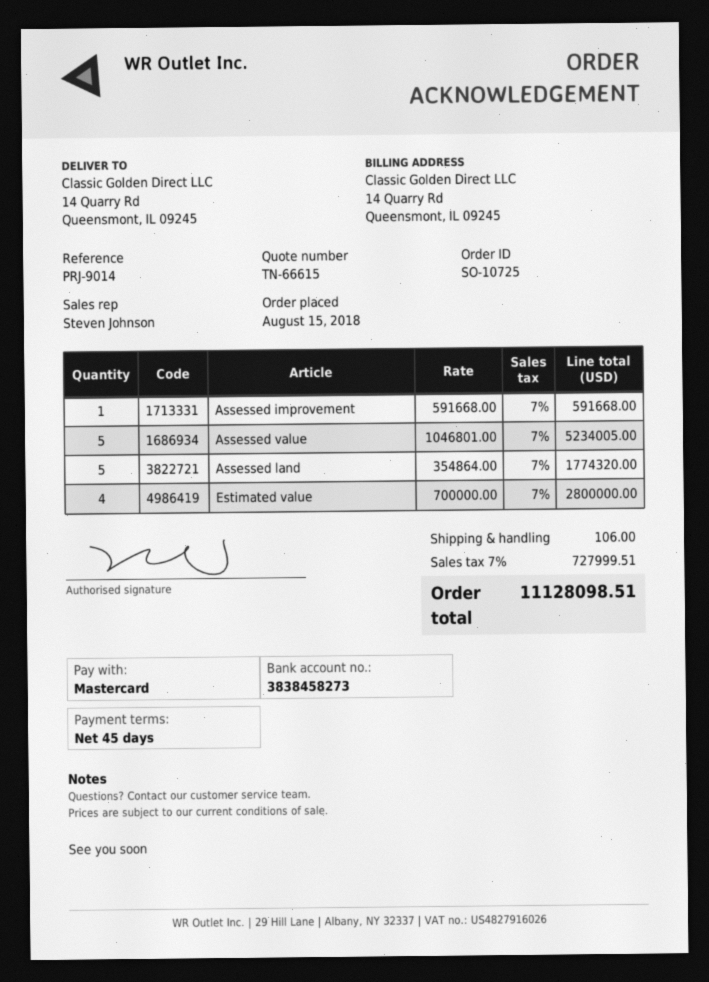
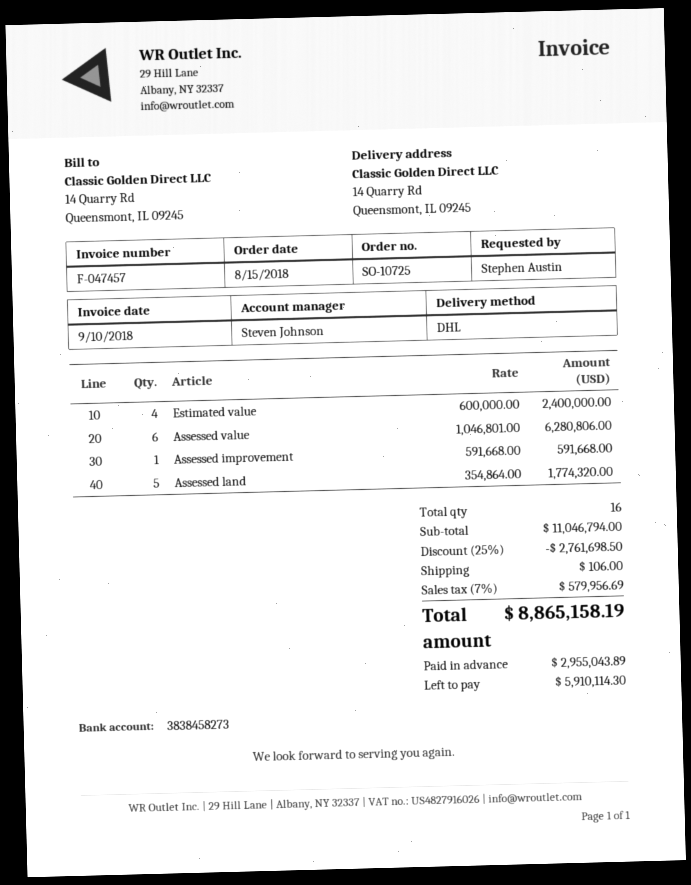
Assessed value: 5 x 1046801.00 = 5234005.00 -> 6 x 1046801.00 = 6280806.00
Estimated value: 4 x 700000.00 = 2800000.00 -> 4 x 600000.00 = 2400000.00
discount: none -> 25% = 2761698.50
tax: 7% = 727999.51 -> 7% = 579956.69
total: 11128098.51 -> 8865158.19

